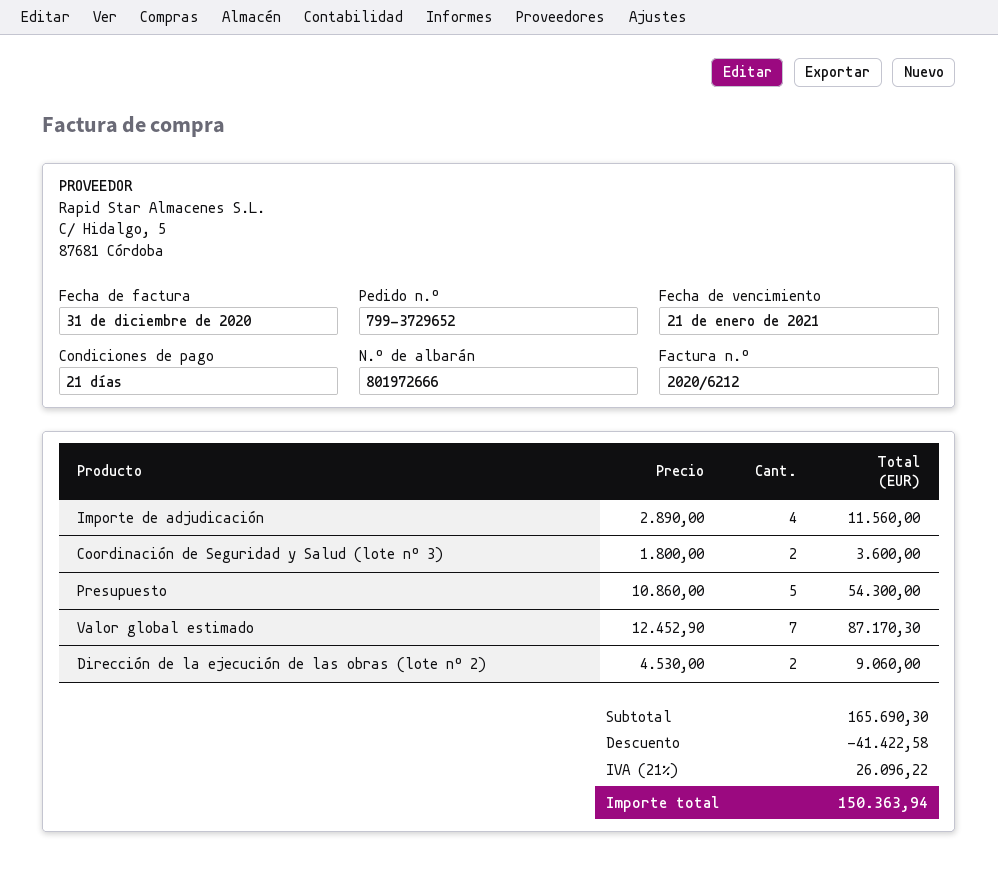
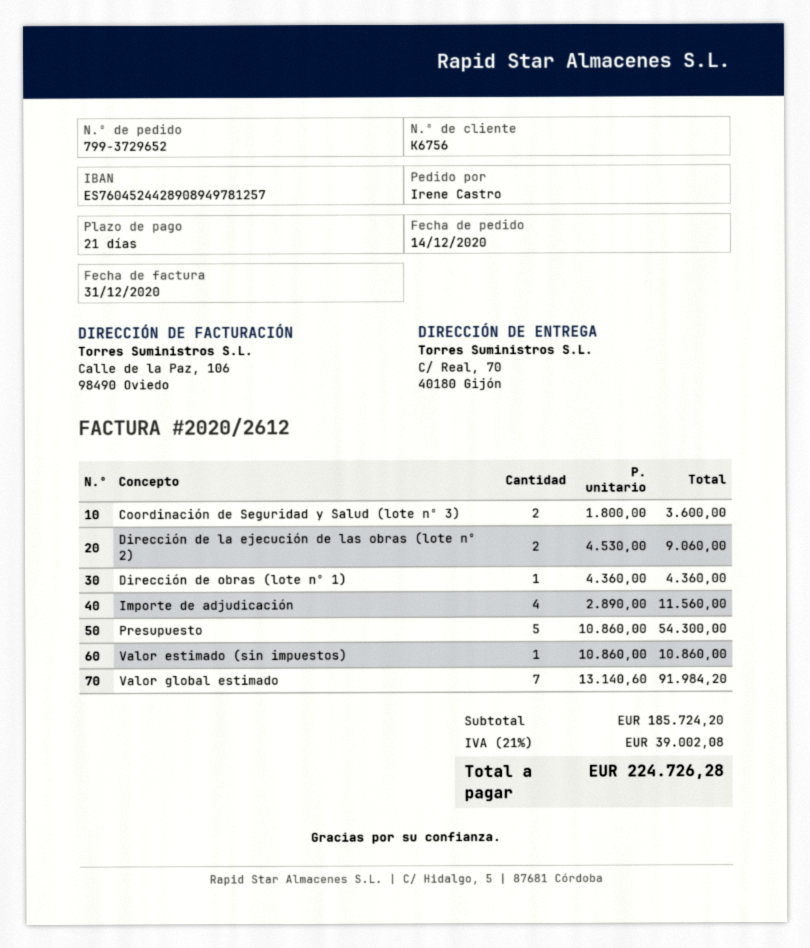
invoice number: 2020/6212 -> 2020/2612
Valor global estimado: 7 x 12452.90 = 87170.30 -> 7 x 13140.60 = 91984.20
Dirección de obras (lote nº 1): none -> 1 x 4360.00 = 4360.00
Valor estimado (sin impuestos): none -> 1 x 10860.00 = 10860.00
subtotal: 165690.30 -> 185724.20
discount: 41422.58 -> none
tax: 21% = 26096.22 -> 21% = 39002.08
total: 150363.94 -> 224726.28

